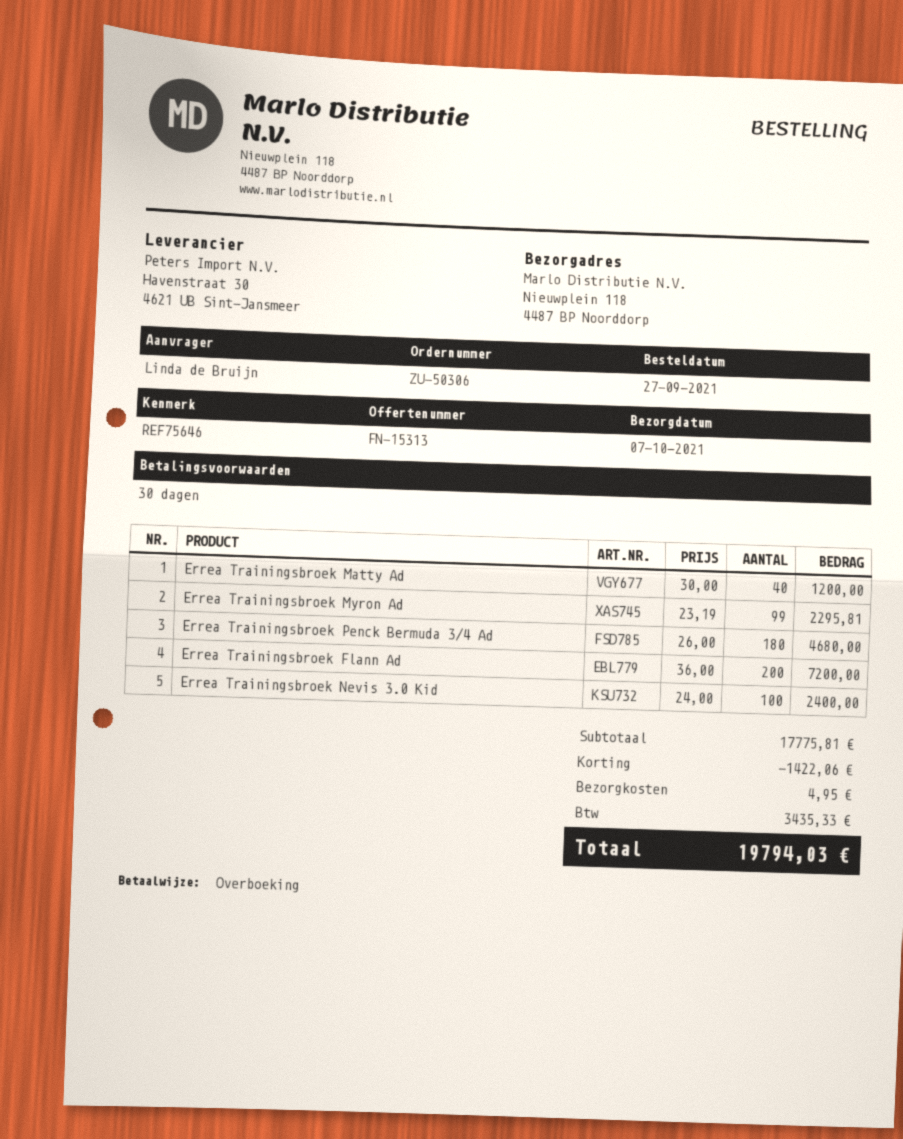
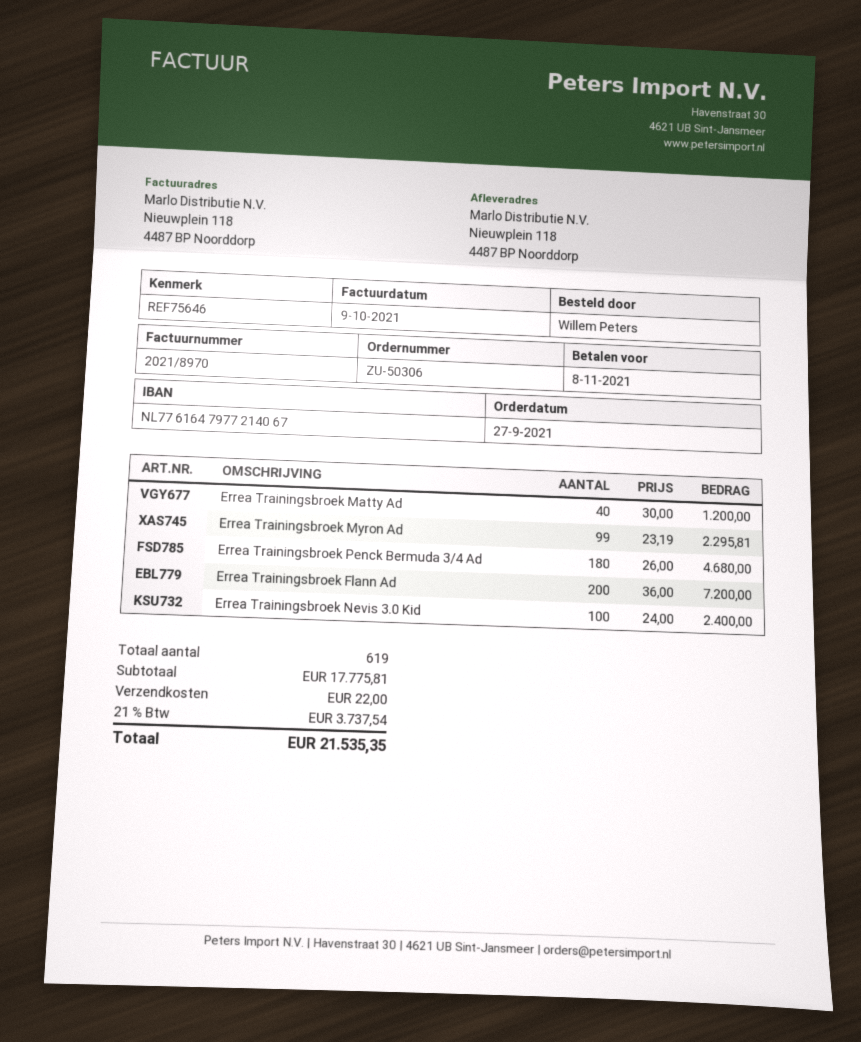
ordered by: Linda de Bruijn -> Willem Peters
discount: 1422.06 -> none
shipping: 4.95 -> 22.00
tax: 3435.33 -> 3737.54
total: 19794.03 -> 21535.35

